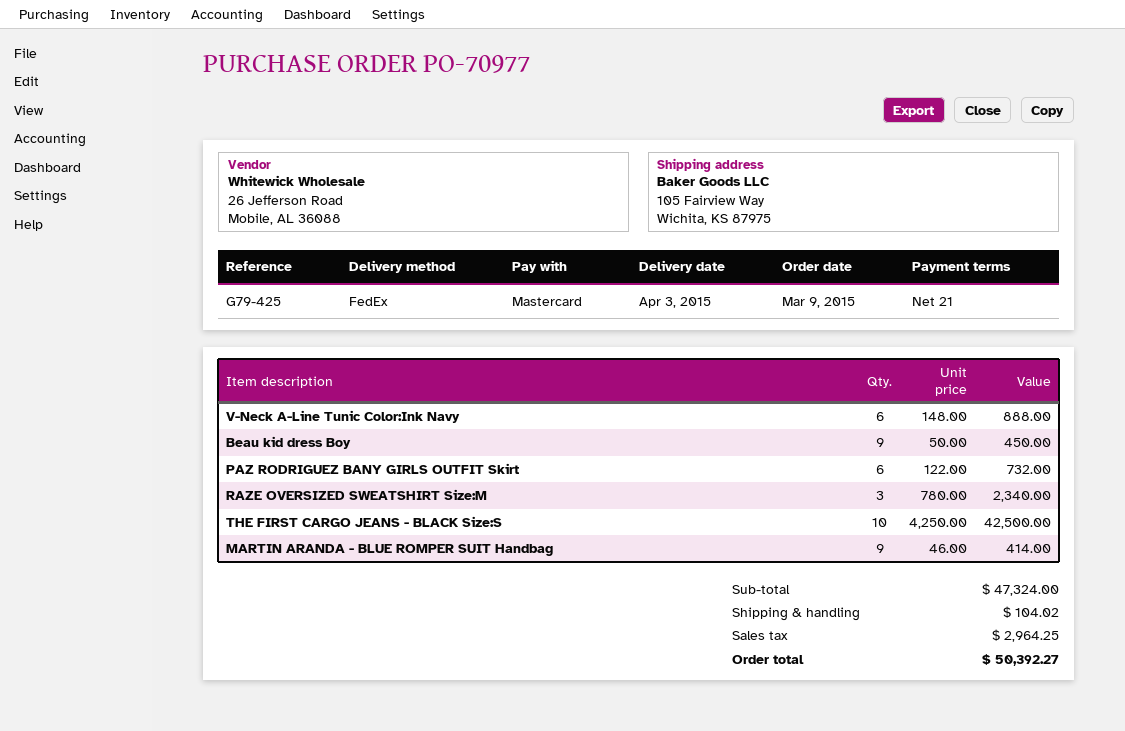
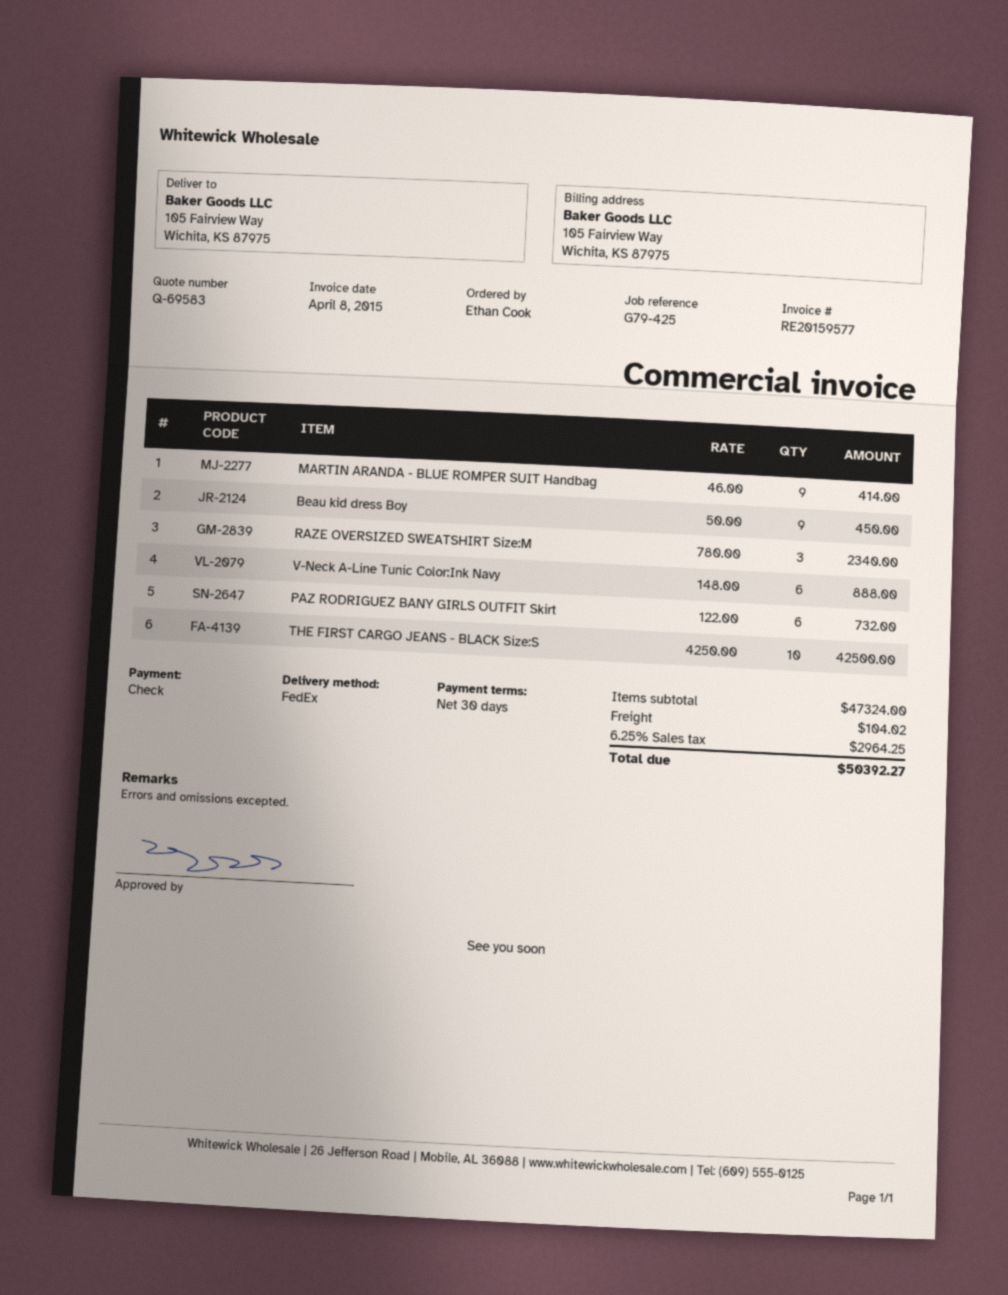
payment terms: 21 days -> 30 days
payment method: Mastercard -> cheque

